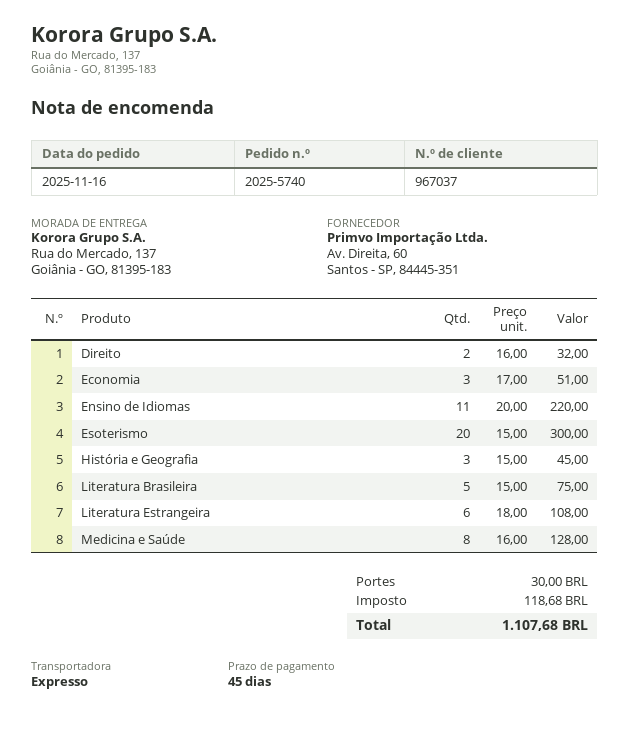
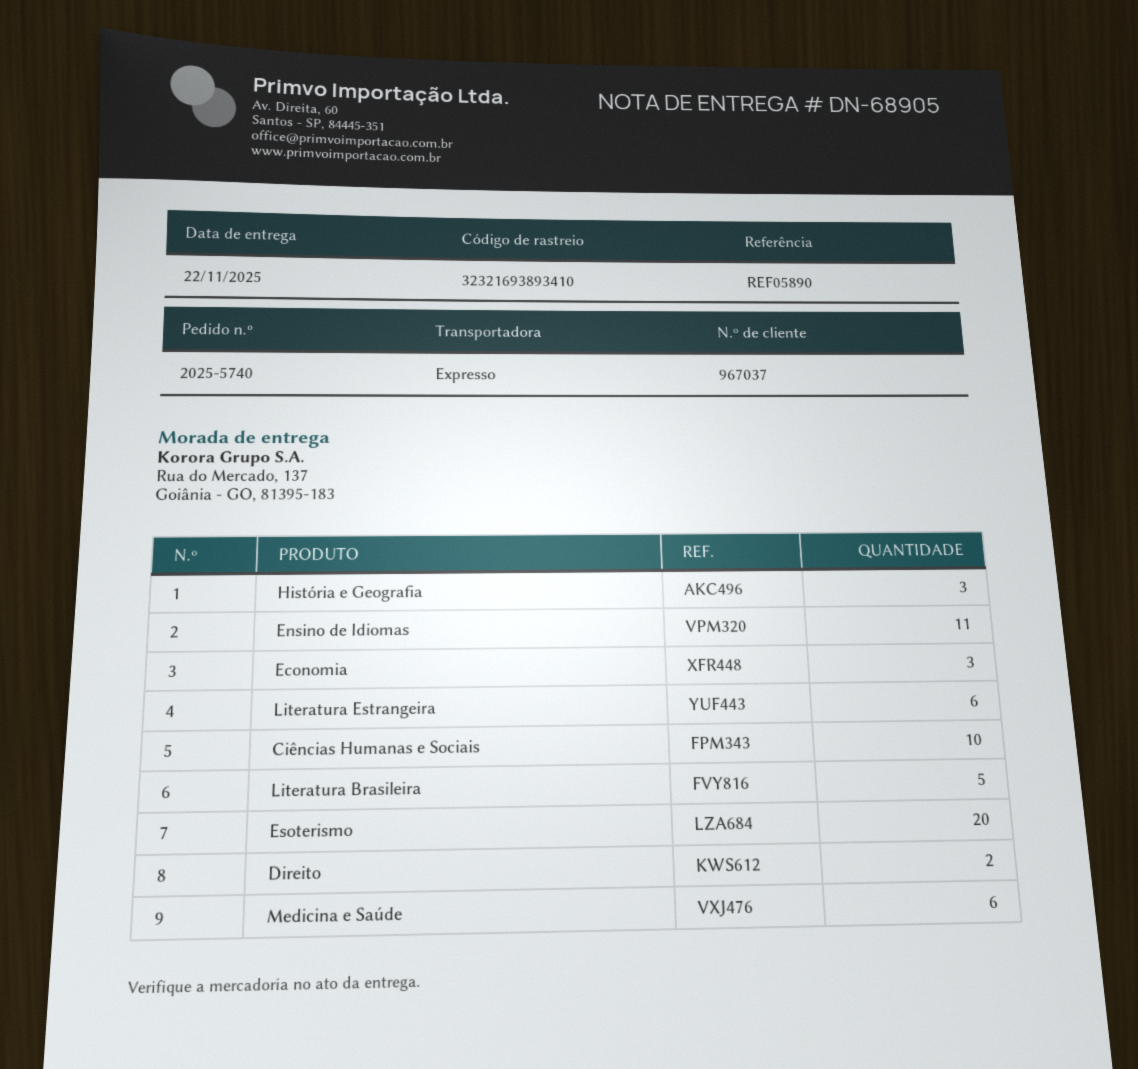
Medicina e Saúde: 8 -> 6
Ciências Humanas e Sociais: none -> 10

